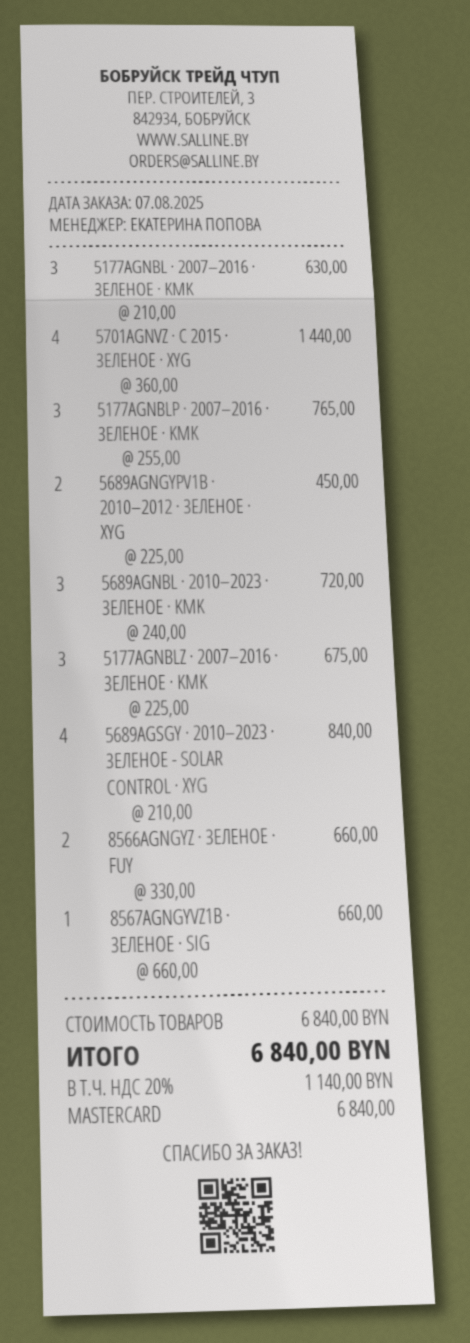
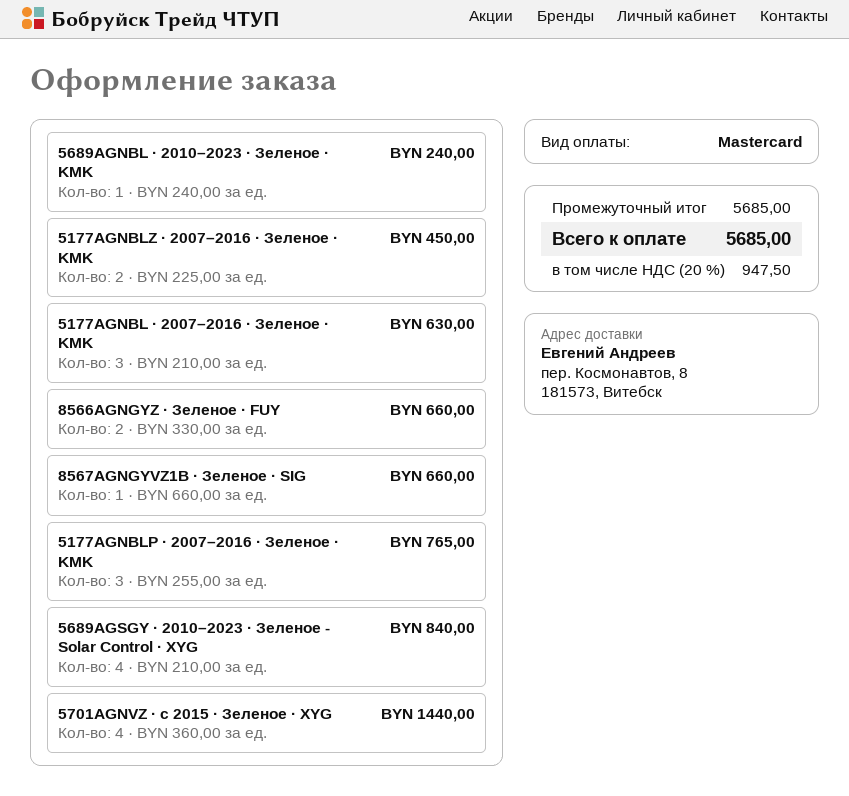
5689AGNGYPV1B · 2010–2012 · ЗЕЛЕНОЕ · XYG: 2 x 225.00 = 450.00 -> none
5689AGNBL · 2010–2023 · ЗЕЛЕНОЕ · KMK: 3 x 240.00 = 720.00 -> 1 x 240.00 = 240.00
5177AGNBLZ · 2007–2016 · ЗЕЛЕНОЕ · KMK: 3 x 225.00 = 675.00 -> 2 x 225.00 = 450.00
subtotal: 6840.00 -> 5685.00
tax: 20% = 1140.00 -> 20% = 947.50
total: 6840.00 -> 5685.00

